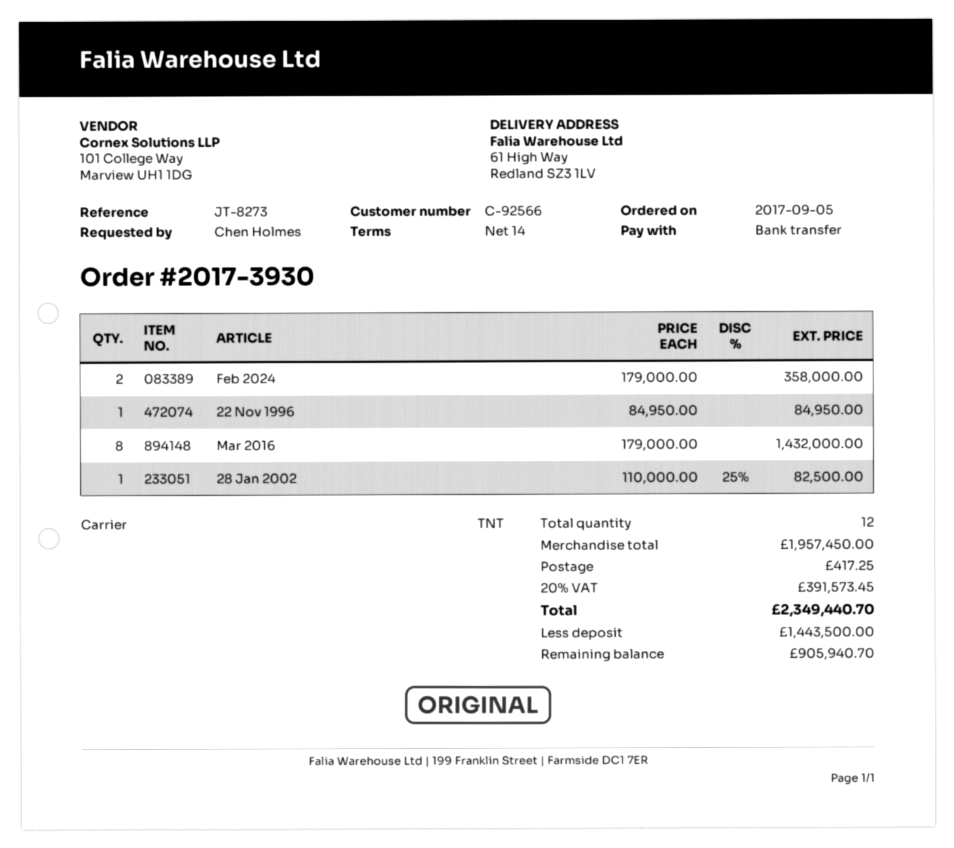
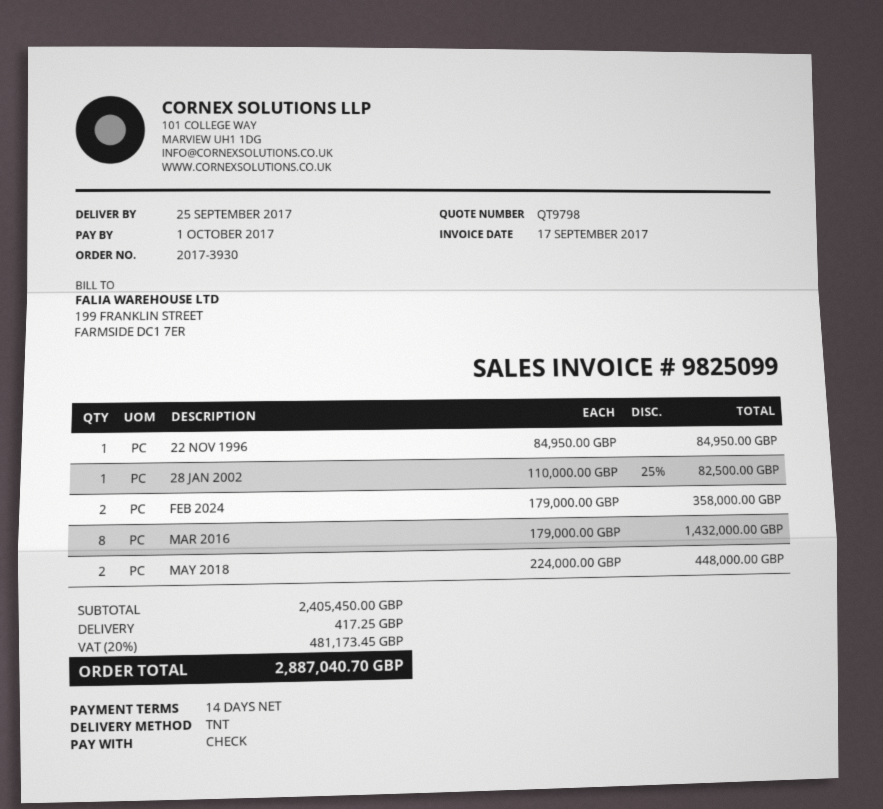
payment method: bank transfer -> cheque
MAY 2018: none -> 2 x 224000.00 = 448000.00
subtotal: 1957450.00 -> 2405450.00
tax: 20% = 391573.45 -> 20% = 481173.45
total: 2349440.70 -> 2887040.70

